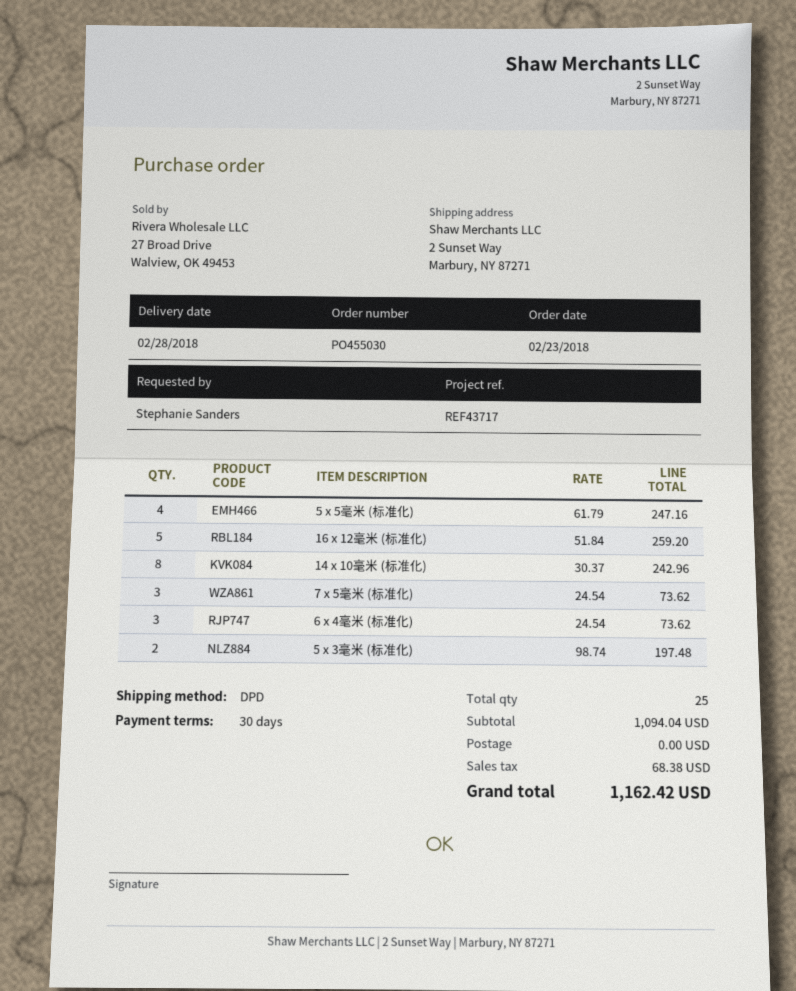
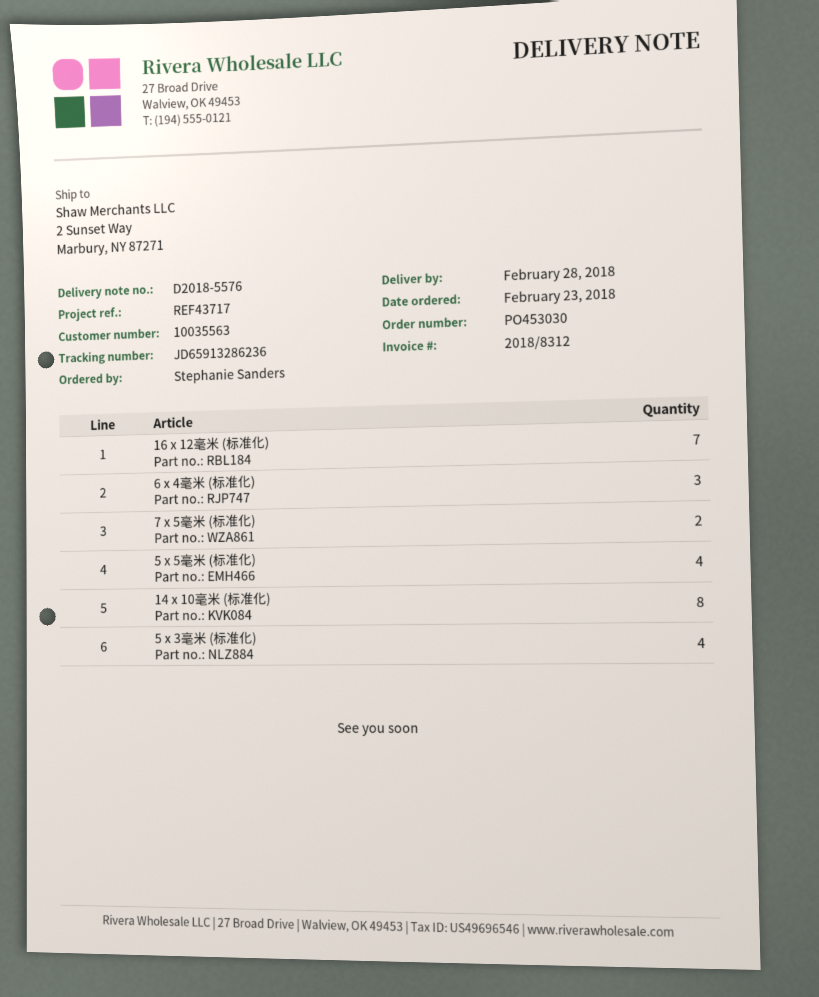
order number: PO455030 -> PO453030
16 x 12毫米 (标准化): 5 -> 7
7 x 5毫米 (标准化): 3 -> 2
5 x 3毫米 (标准化): 2 -> 4

